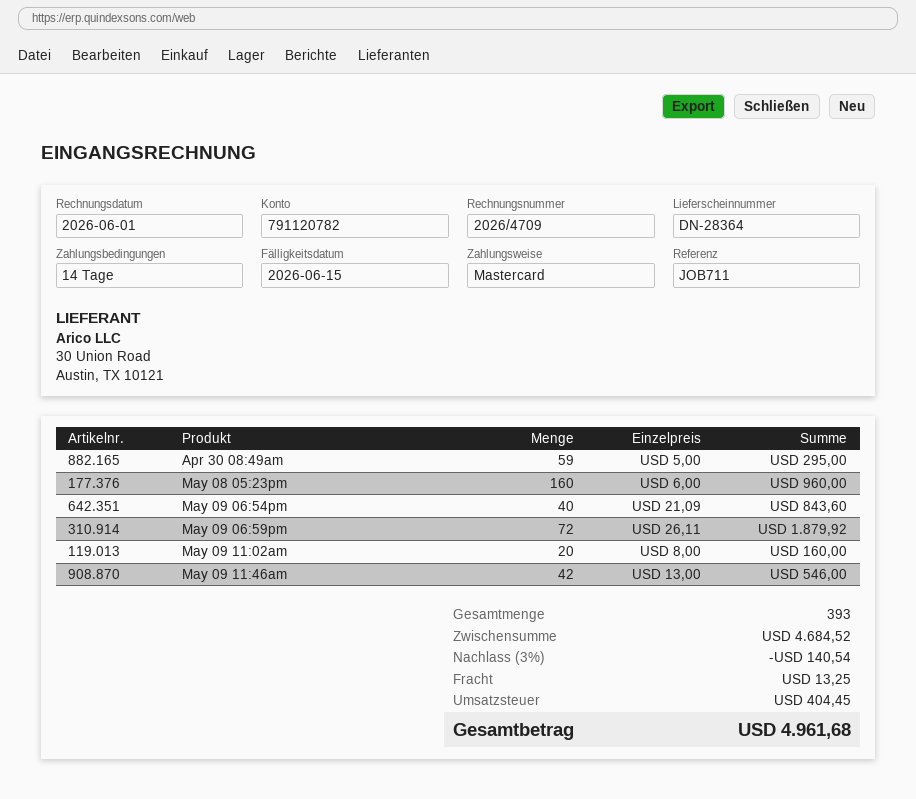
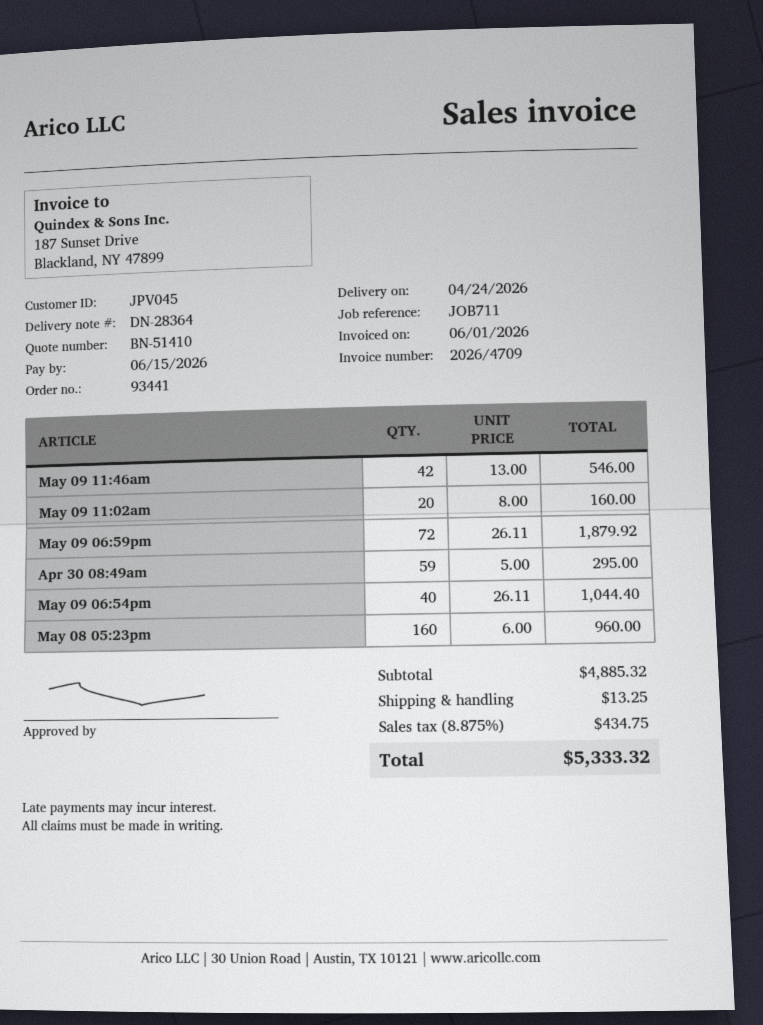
May 09 06:54pm: 40 x 21.09 = 843.60 -> 40 x 26.11 = 1044.40
subtotal: 4684.52 -> 4885.32
discount: 3% = 140.54 -> none
tax: 404.45 -> 434.75
total: 4961.68 -> 5333.32

